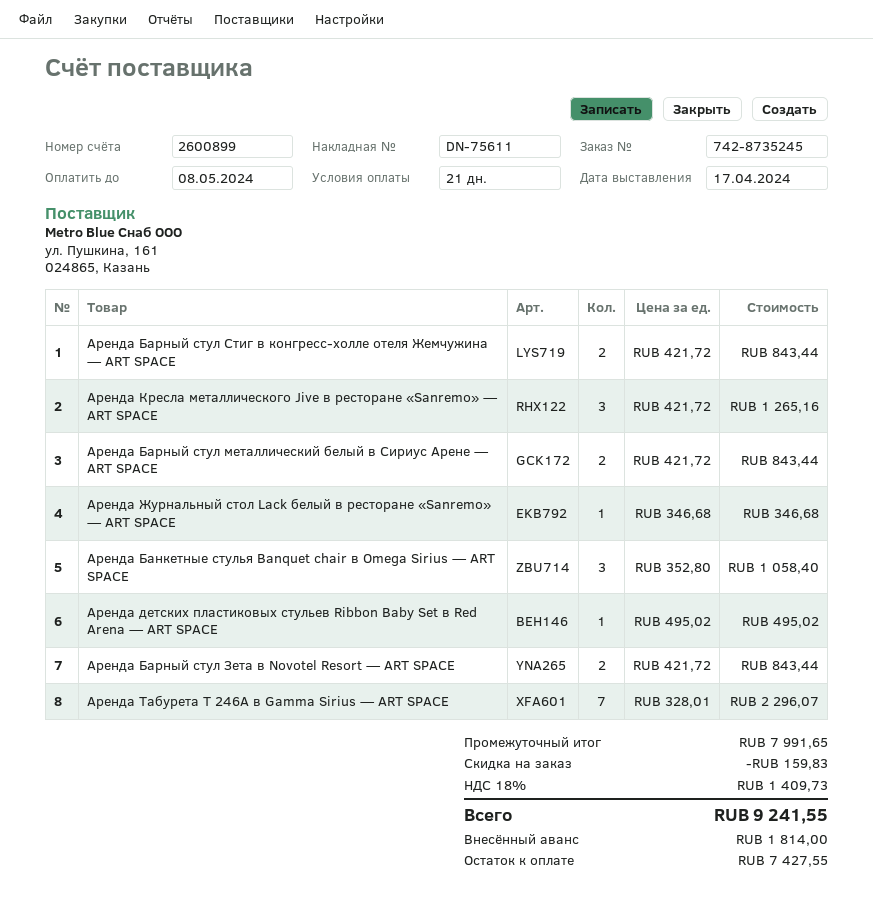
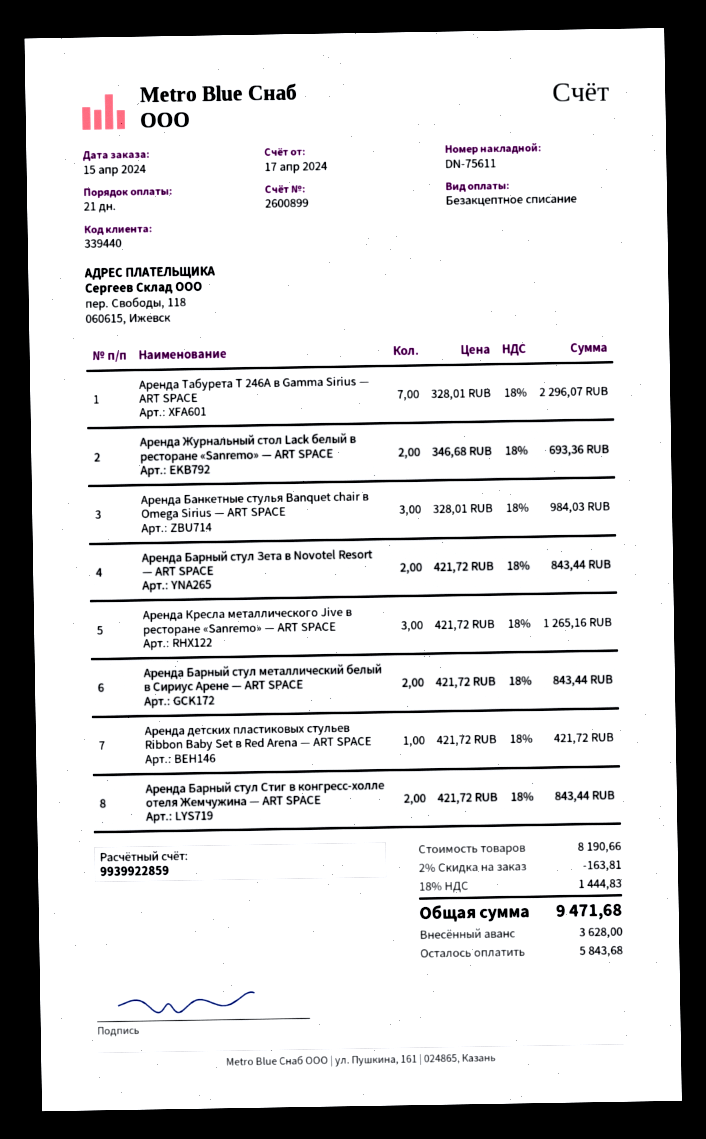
Аренда Журнальный стол Lack белый в ресторане «Sanremo» — ART SPACE: 1 x 346.68 = 346.68 -> 2 x 346.68 = 693.36
Аренда Банкетные стулья Banquet chair в Omega Sirius — ART SPACE: 3 x 352.80 = 1058.40 -> 3 x 328.01 = 984.03
Аренда детских пластиковых стульев Ribbon Baby Set в Red Arena — ART SPACE: 1 x 495.02 = 495.02 -> 1 x 421.72 = 421.72
subtotal: 7991.65 -> 8190.66
discount: 159.83 -> 163.81
tax: 18% = 1409.73 -> 18% = 1444.83
total: 9241.55 -> 9471.68
deposit: 1814.00 -> 3628.00
balance: 7427.55 -> 5843.68

